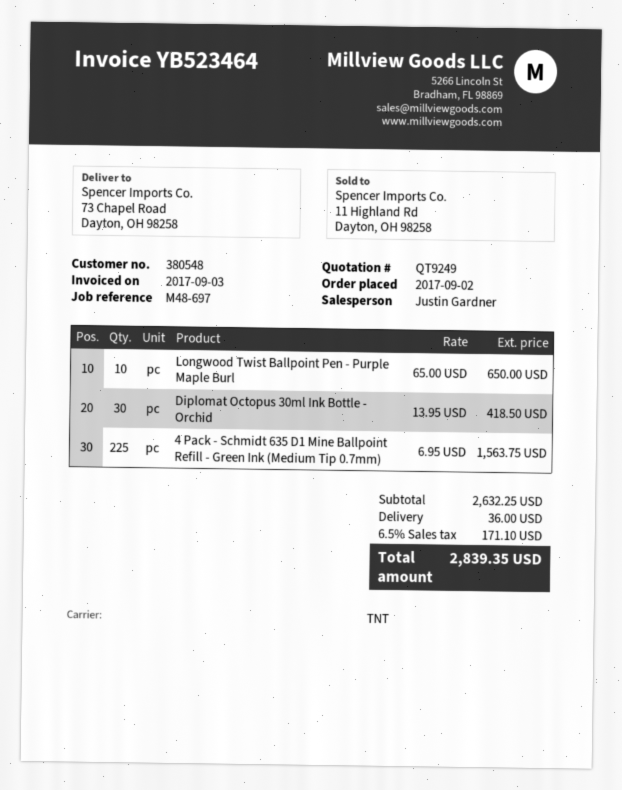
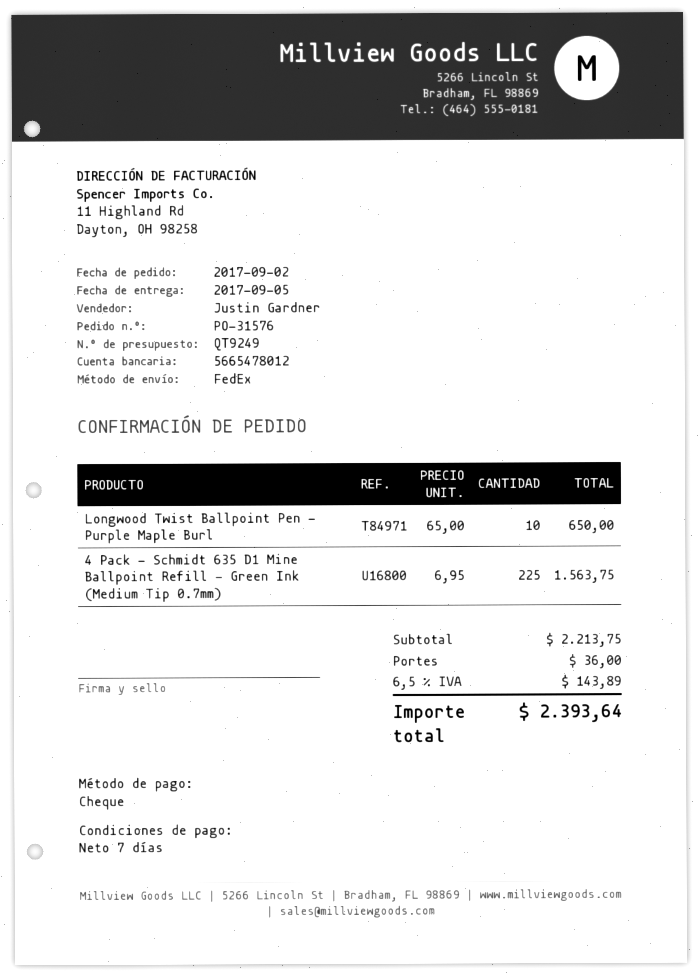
shipping method: TNT -> FedEx
Diplomat Octopus 30ml Ink Bottle - Orchid: 30 x 13.95 = 418.50 -> none
subtotal: 2632.25 -> 2213.75
tax: 6.5% = 171.10 -> 6.5% = 143.89
total: 2839.35 -> 2393.64

